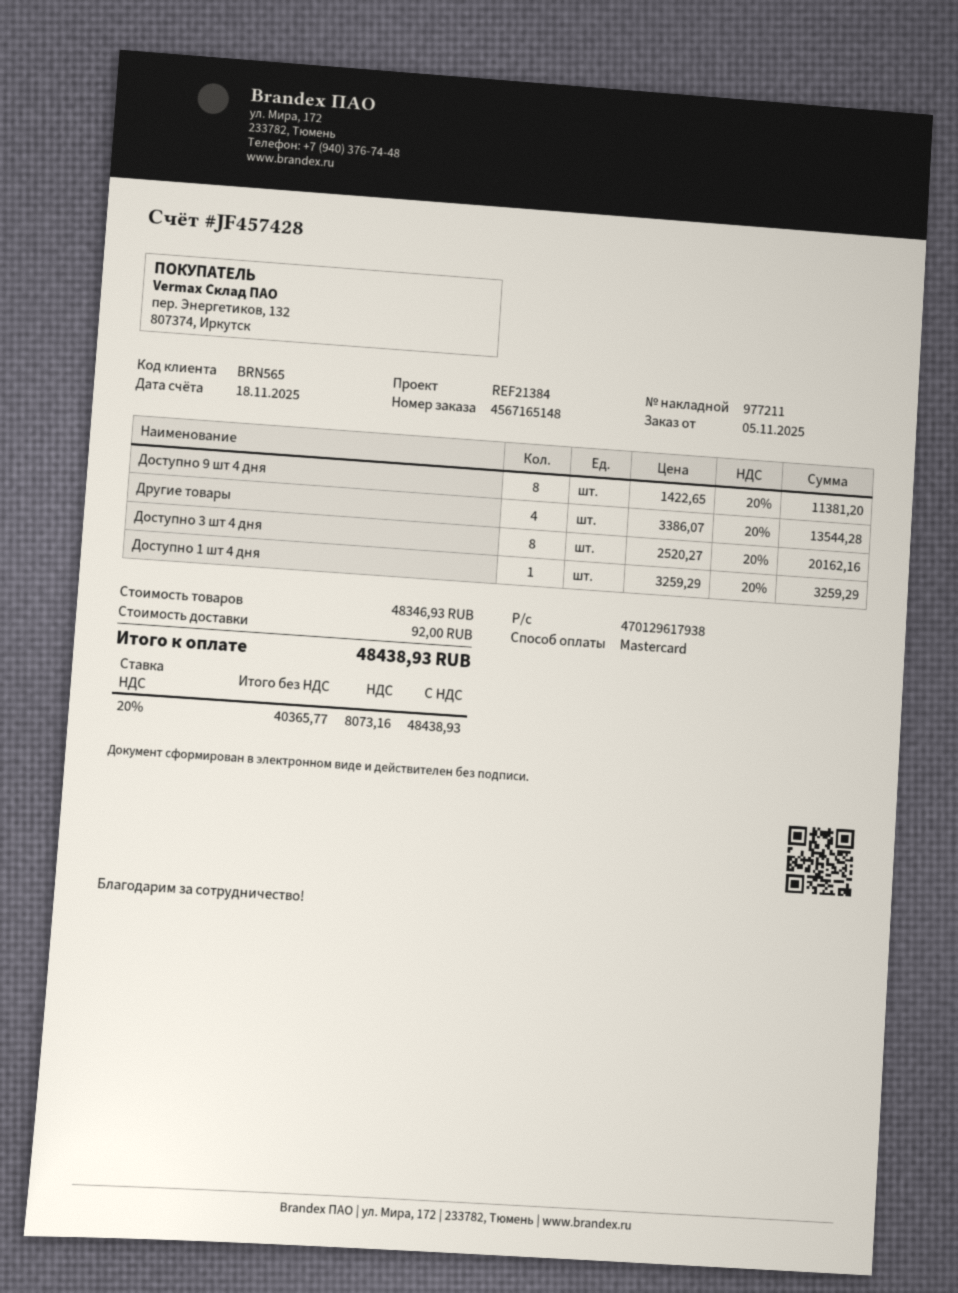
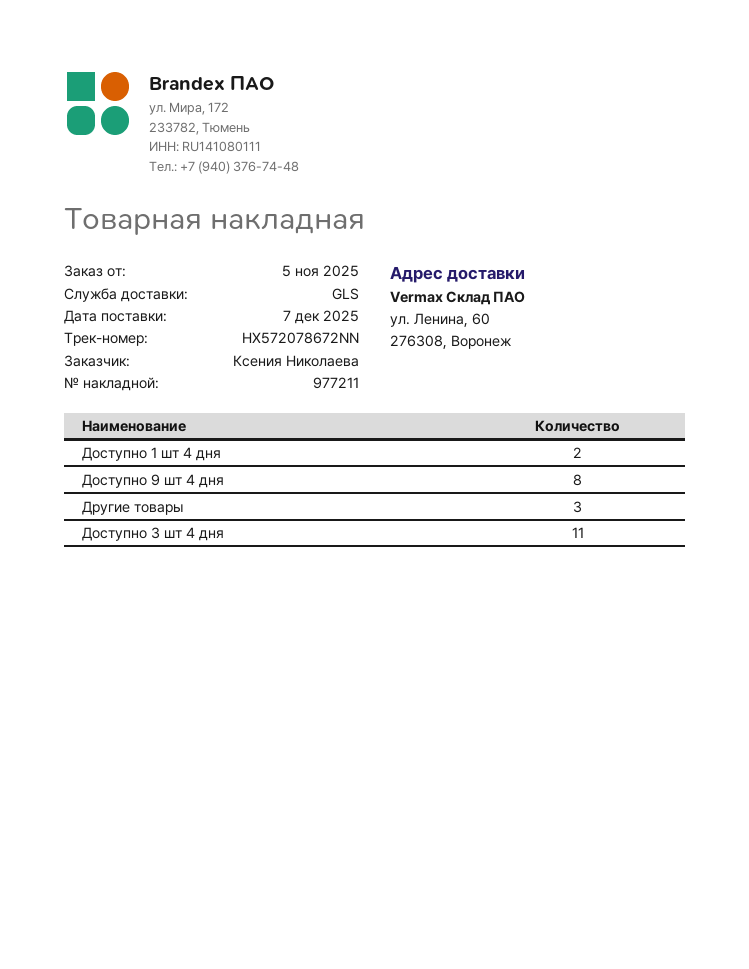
Другие товары: 4 -> 3
Доступно 3 шт 4 дня: 8 -> 11
Доступно 1 шт 4 дня: 1 -> 2

